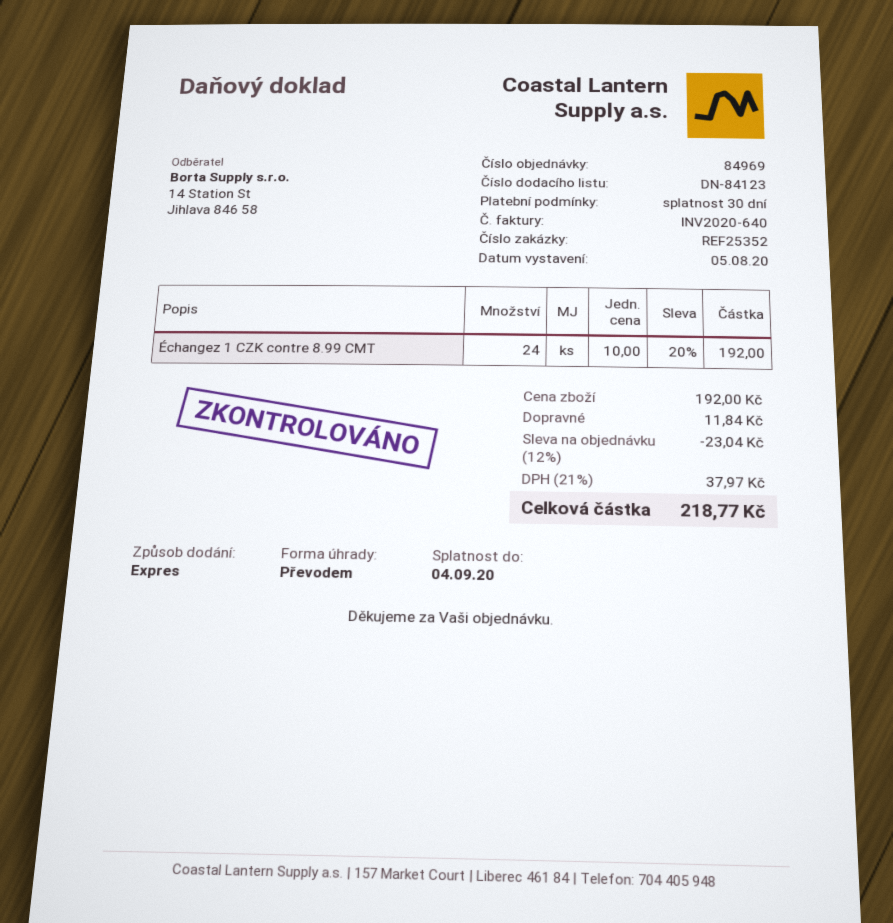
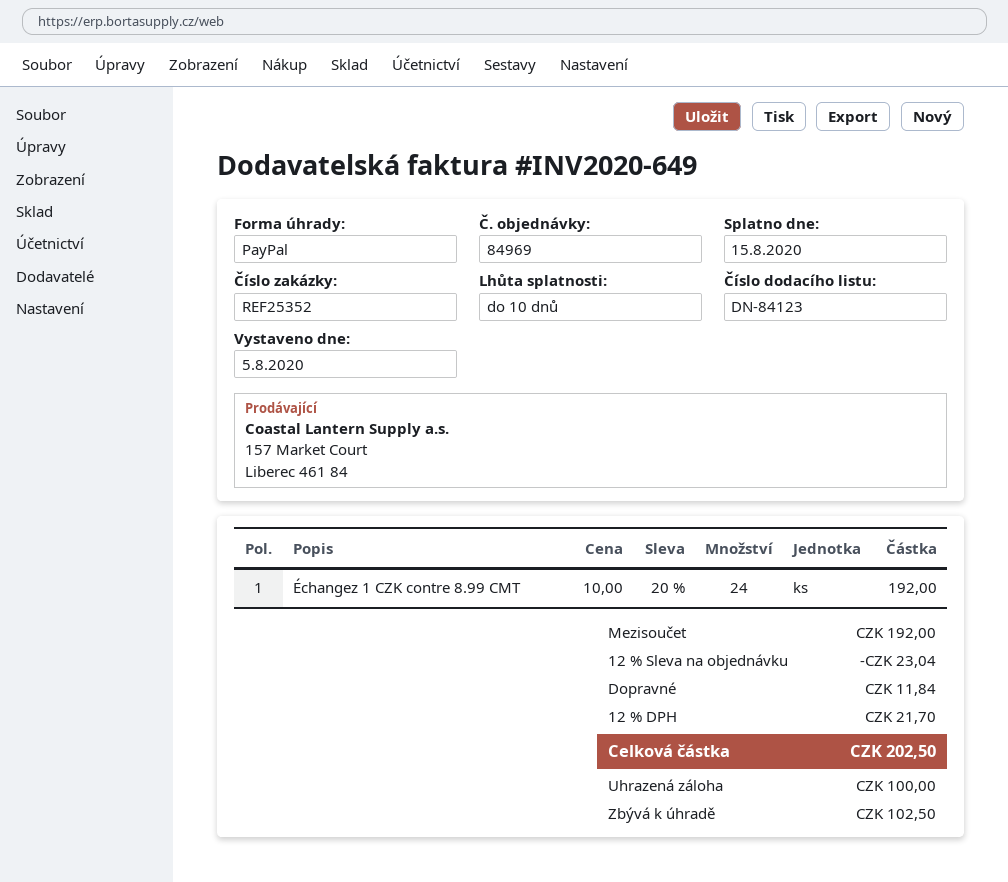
invoice number: INV2020-640 -> INV2020-649
payment terms: 30 days -> 10 days
due date: 2020-09-04 -> 2020-08-15
payment method: bank transfer -> PayPal
tax: 21% = 37.97 -> 12% = 21.70
total: 218.77 -> 202.50

